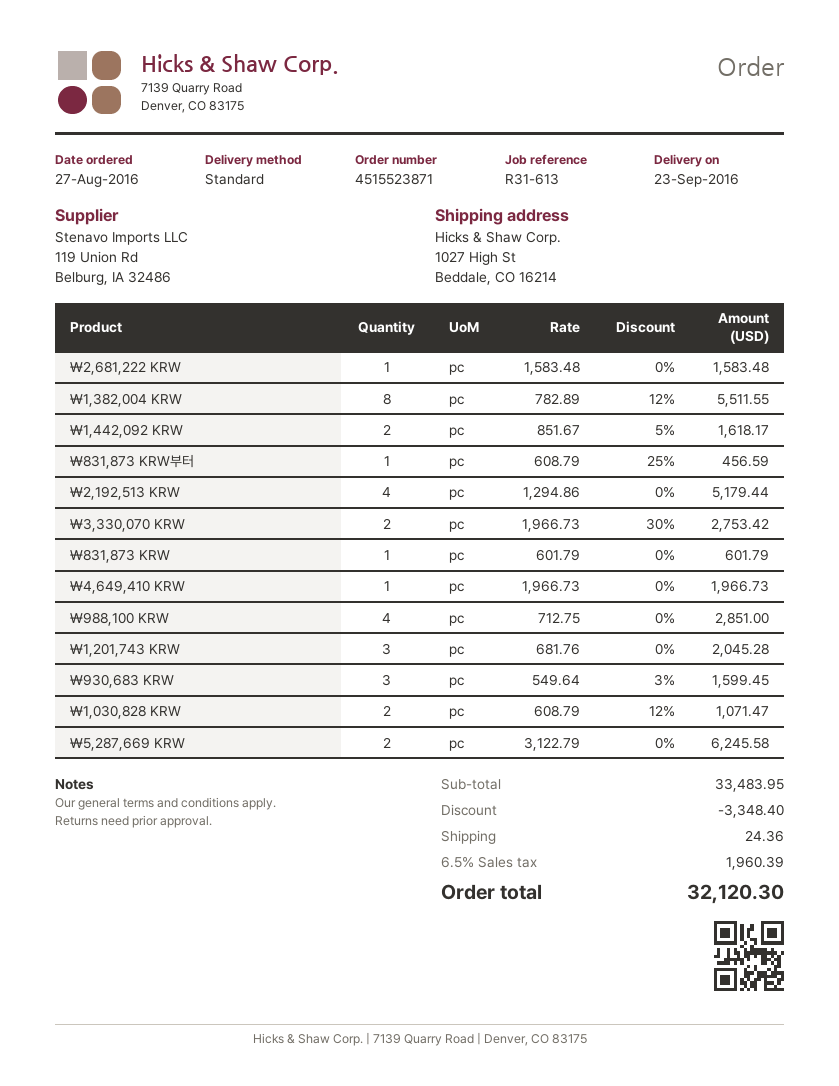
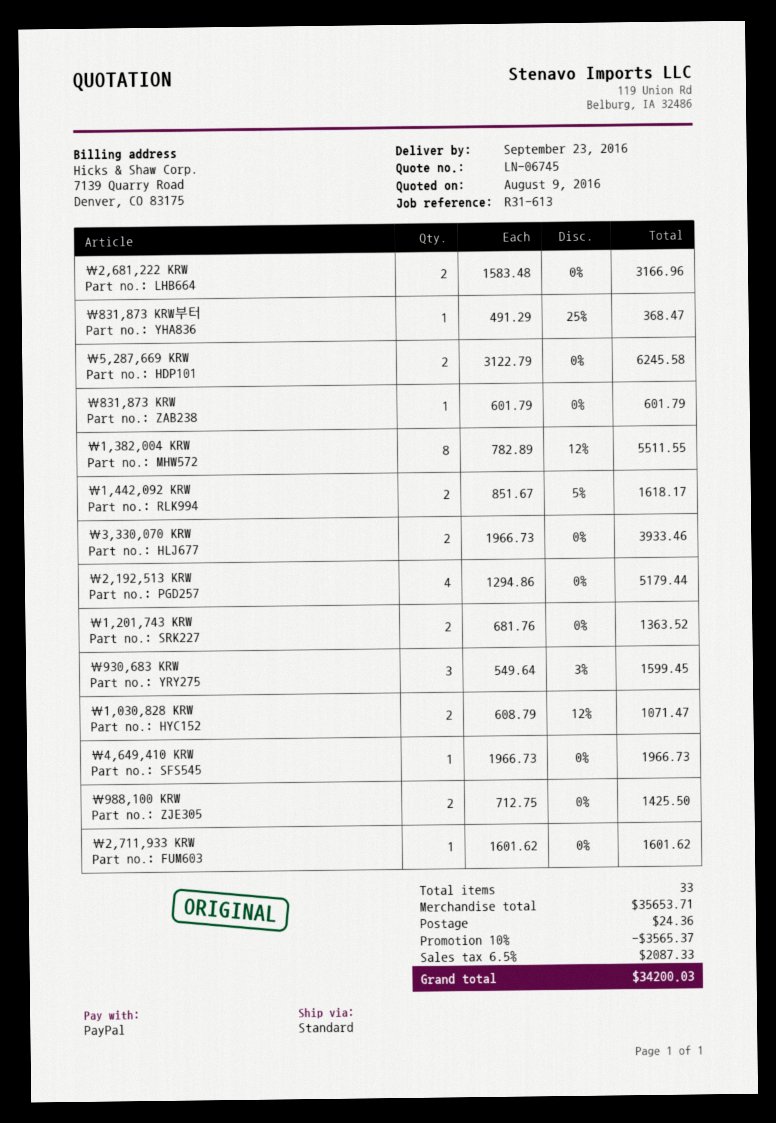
₩2,681,222 KRW: 1 x 1583.48 = 1583.48 -> 2 x 1583.48 = 3166.96
₩831,873 KRW부터: 1 x 608.79 - 25% = 456.59 -> 1 x 491.29 - 25% = 368.47
₩3,330,070 KRW: 2 x 1966.73 - 30% = 2753.42 -> 2 x 1966.73 = 3933.46
₩988,100 KRW: 4 x 712.75 = 2851.00 -> 2 x 712.75 = 1425.50
₩1,201,743 KRW: 3 x 681.76 = 2045.28 -> 2 x 681.76 = 1363.52
₩2,711,933 KRW: none -> 1 x 1601.62 = 1601.62
subtotal: 33483.95 -> 35653.71
discount: 3348.40 -> 3565.37
tax: 6.5% = 1960.39 -> 6.5% = 2087.33
total: 32120.30 -> 34200.03

